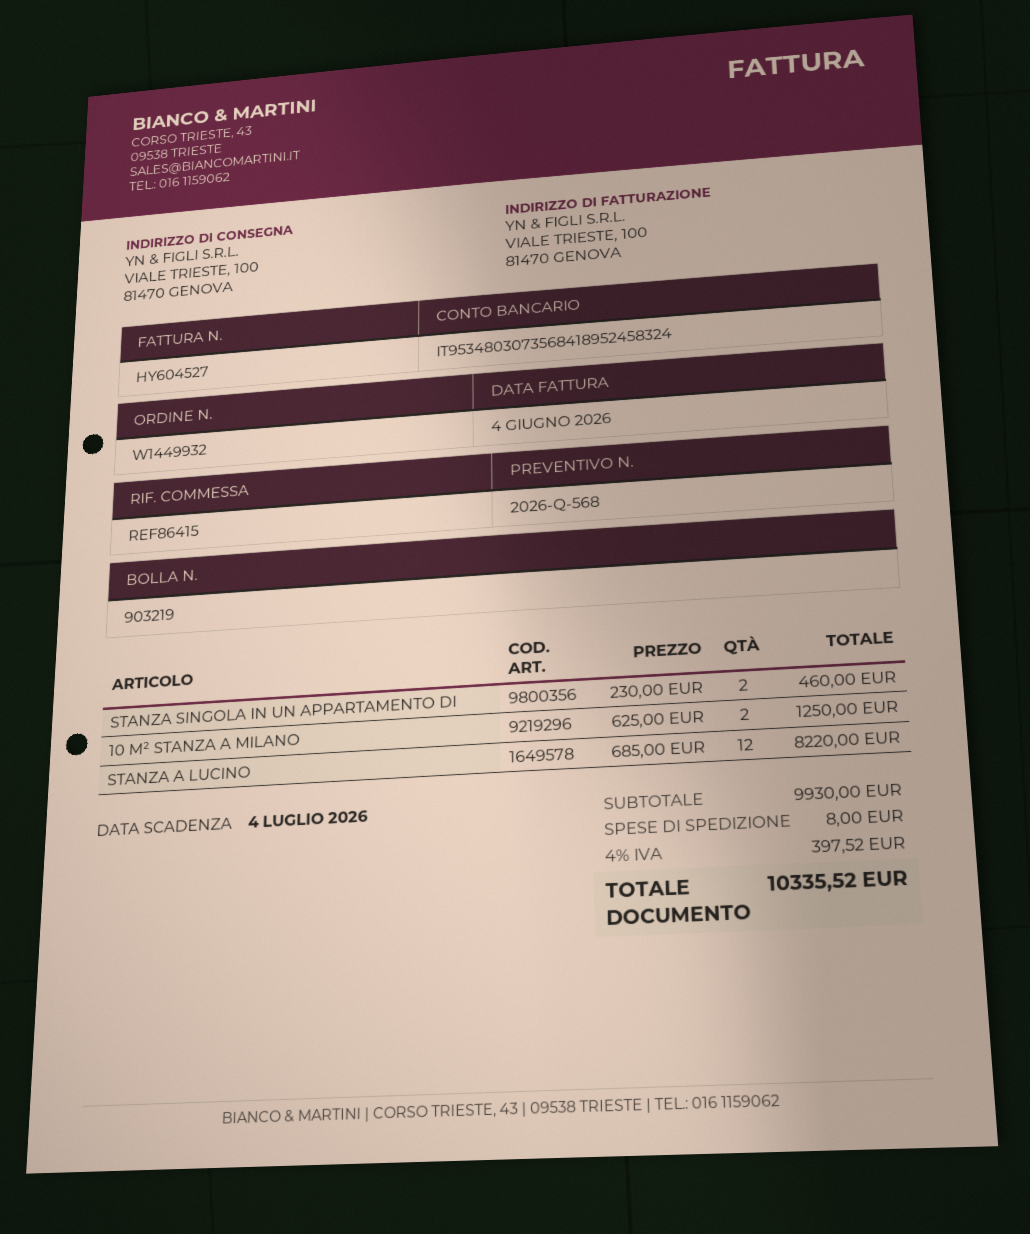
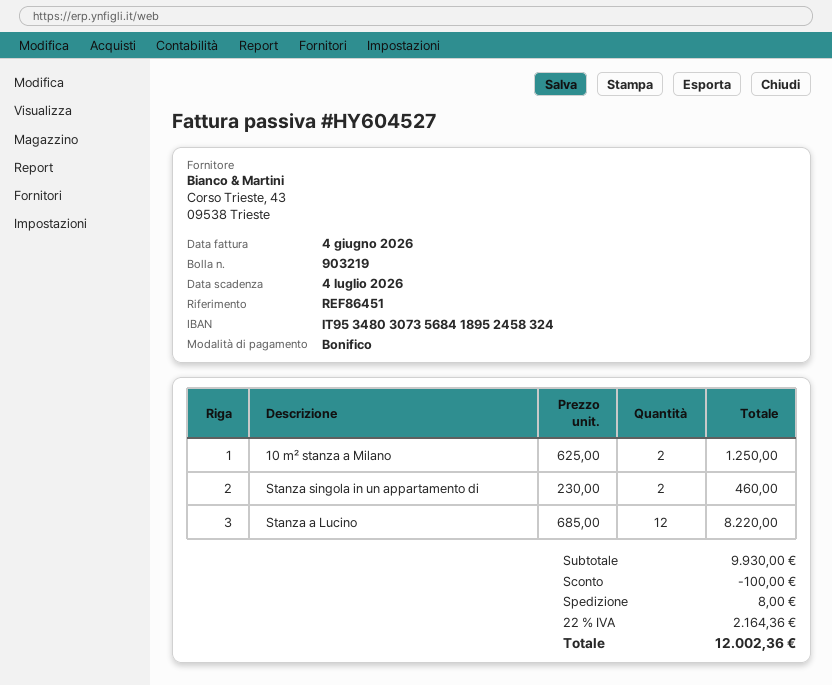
reference: REF86415 -> REF86451
discount: none -> 100.00
tax: 4% = 397.52 -> 22% = 2164.36
total: 10335.52 -> 12002.36

